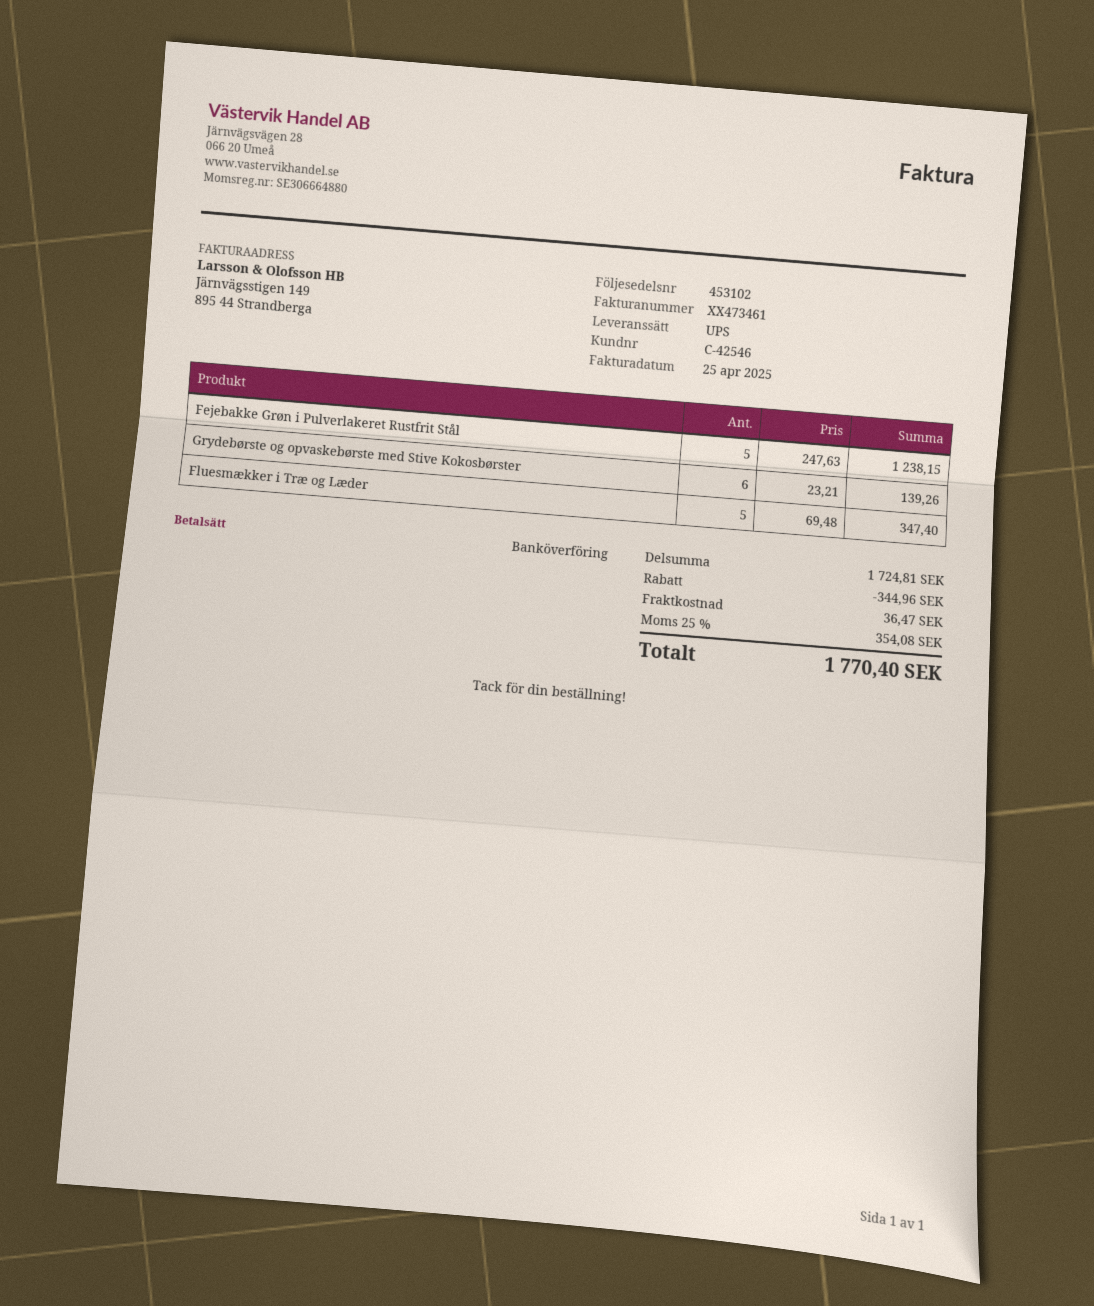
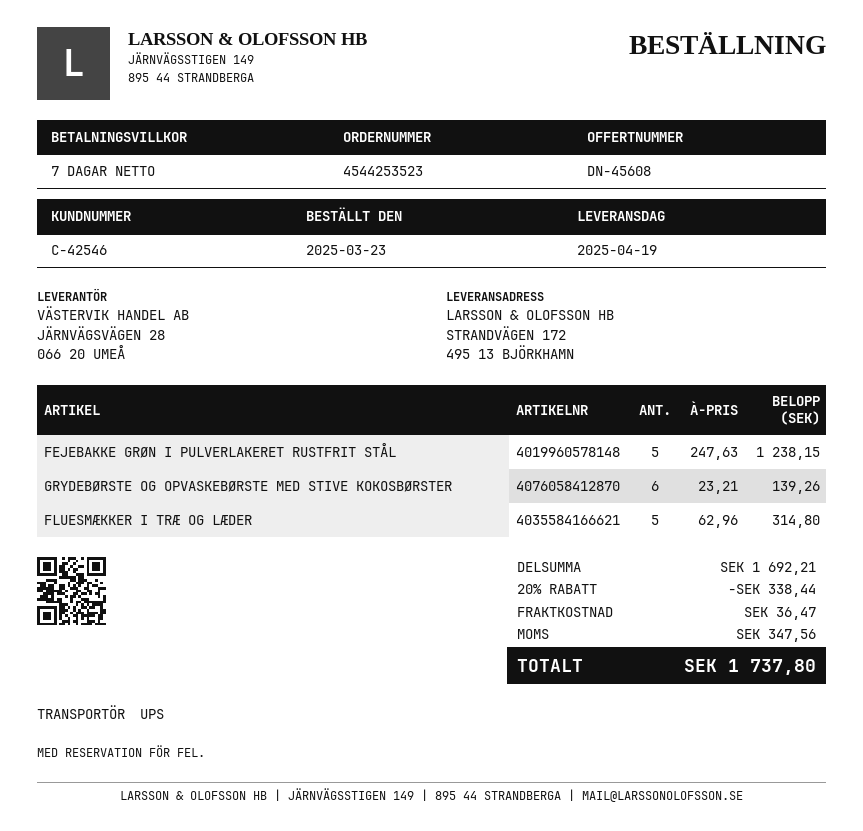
Fluesmækker i Træ og Læder: 5 x 69.48 = 347.40 -> 5 x 62.96 = 314.80
subtotal: 1724.81 -> 1692.21
discount: 344.96 -> 338.44
tax: 354.08 -> 347.56
total: 1770.40 -> 1737.80

